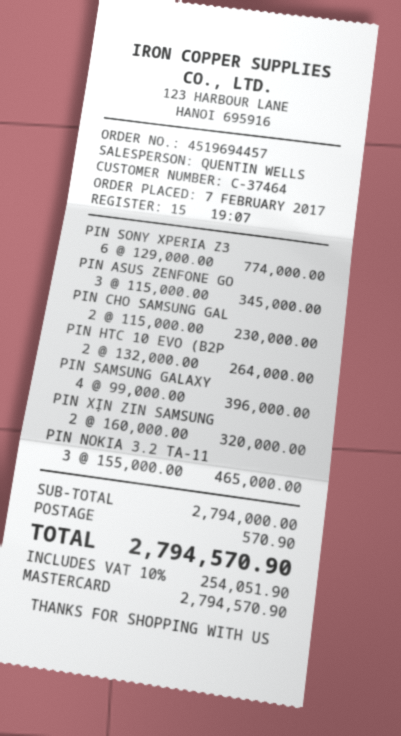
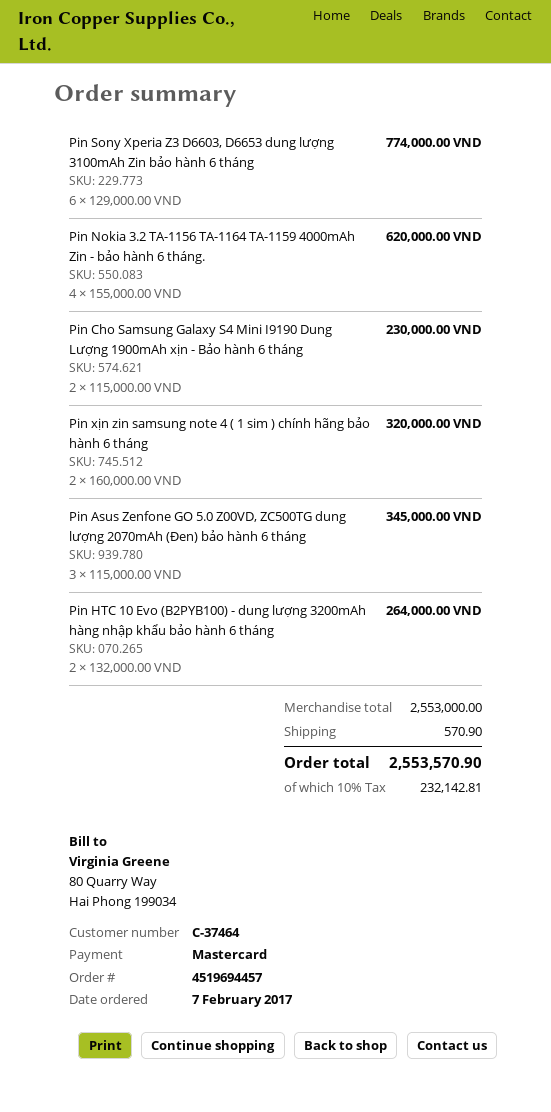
PIN SAMSUNG GALAXY: 4 x 99000.00 = 396000.00 -> none
PIN NOKIA 3.2 TA-11: 3 x 155000.00 = 465000.00 -> 4 x 155000.00 = 620000.00
subtotal: 2794000.00 -> 2553000.00
tax: 10% = 254051.90 -> 10% = 232142.81
total: 2794570.90 -> 2553570.90

